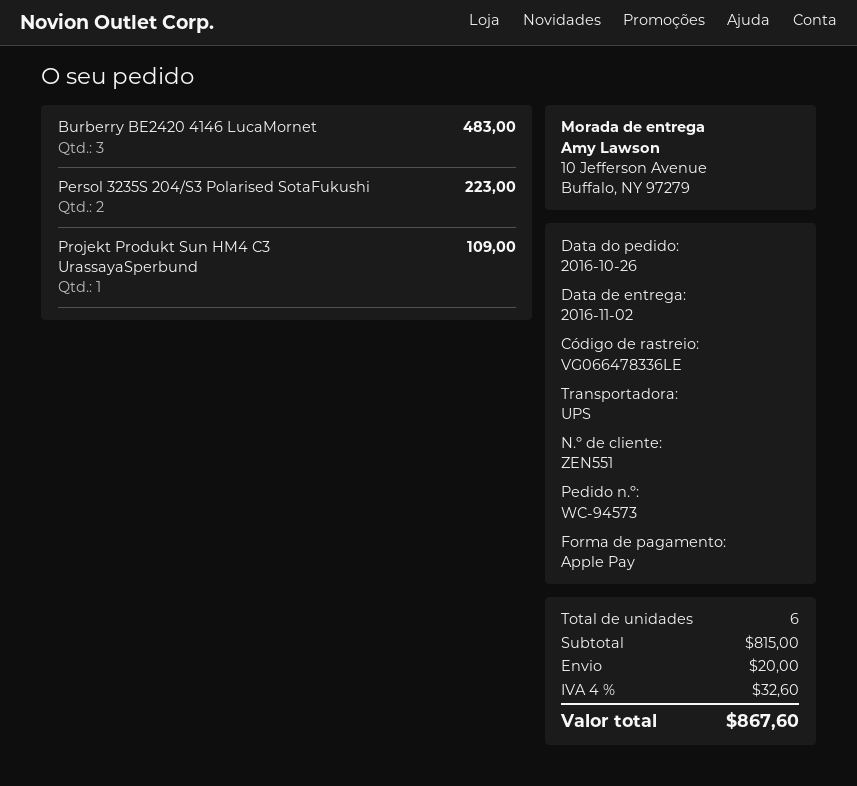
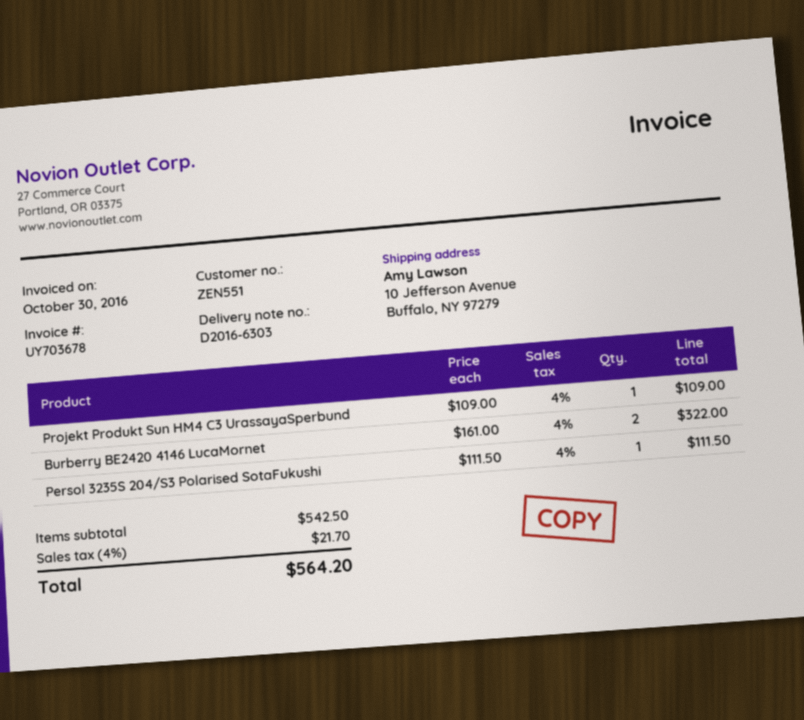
Burberry BE2420 4146 LucaMornet: 3 for 483.00 -> 2 for 322.00
Persol 3235S 204/S3 Polarised SotaFukushi: 2 for 223.00 -> 1 for 111.50
subtotal: 815.00 -> 542.50
shipping: 20.00 -> none
tax: 4% = 32.60 -> 4% = 21.70
total: 867.60 -> 564.20

